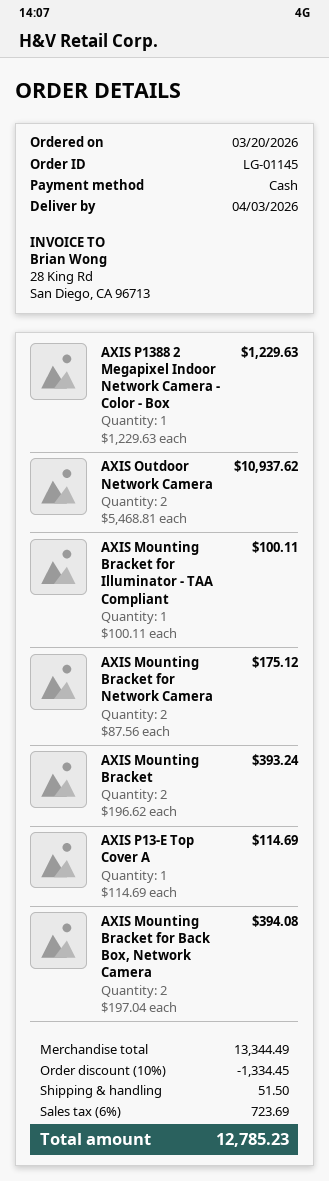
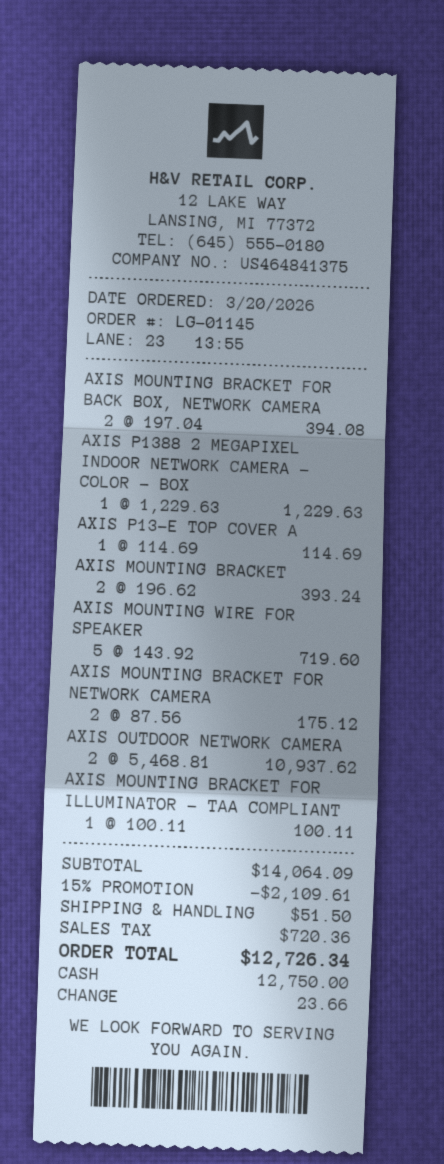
AXIS MOUNTING WIRE FOR SPEAKER: none -> 5 x 143.92 = 719.60
subtotal: 13344.49 -> 14064.09
discount: 10% = 1334.45 -> 15% = 2109.61
tax: 723.69 -> 720.36
total: 12785.23 -> 12726.34

